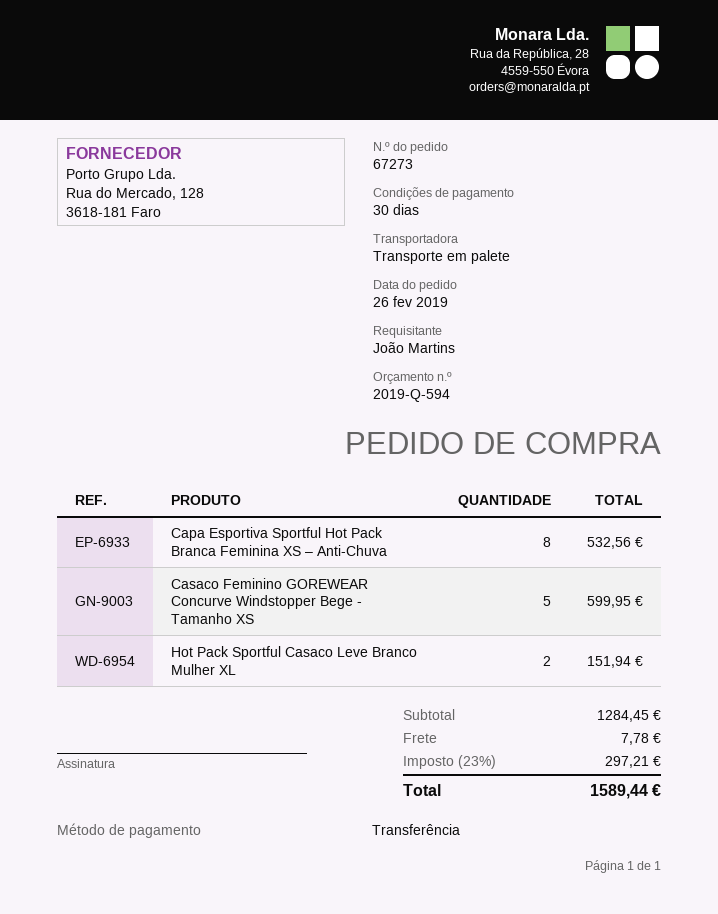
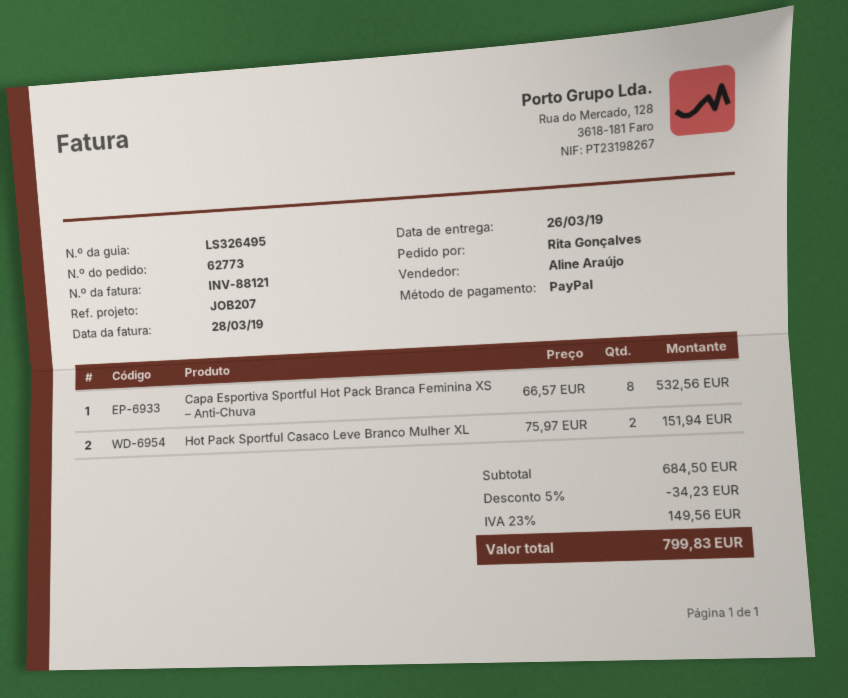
order number: 67273 -> 62773
ordered by: João Martins -> Rita Gonçalves
payment method: bank transfer -> PayPal
Casaco Feminino GOREWEAR Concurve Windstopper Bege - Tamanho XS: 5 for 599.95 -> none
subtotal: 1284.45 -> 684.50
discount: none -> 5% = 34.23
shipping: 7.78 -> none
tax: 23% = 297.21 -> 23% = 149.56
total: 1589.44 -> 799.83

